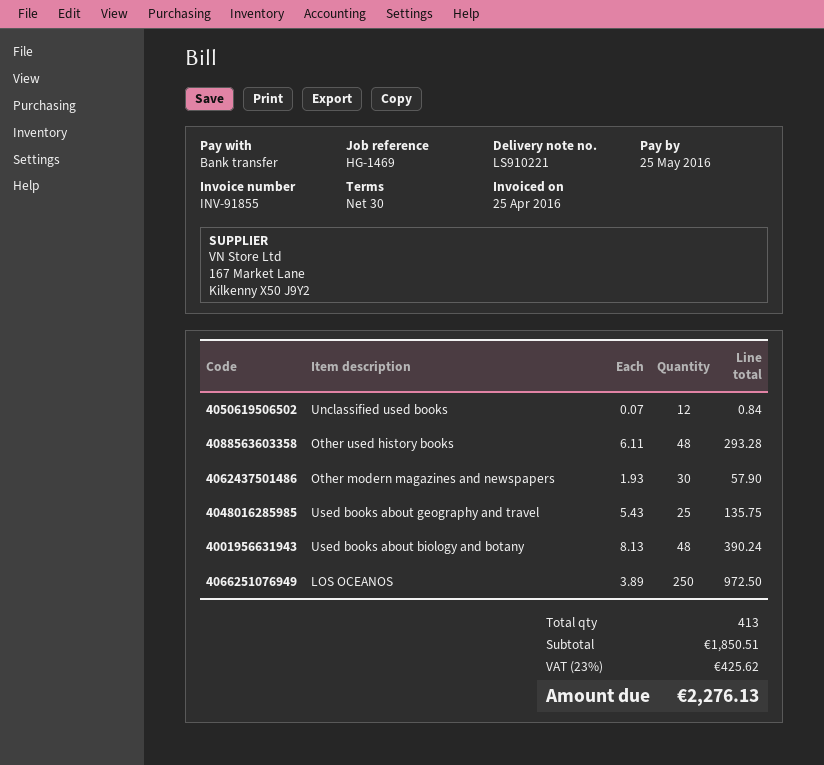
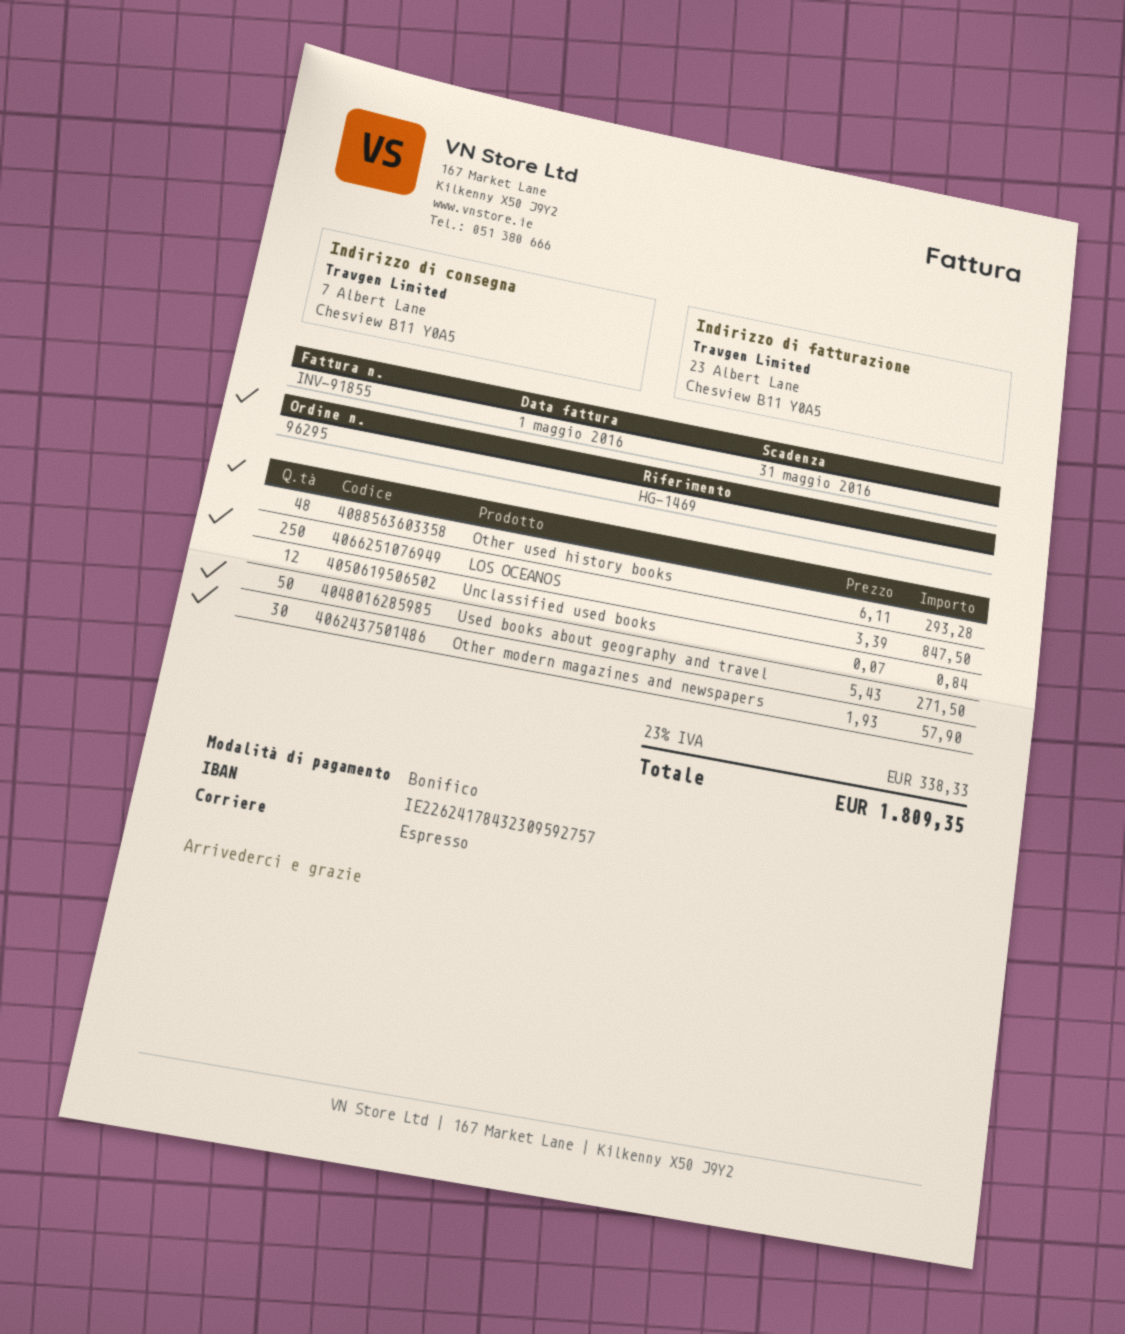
invoice date: 2016-04-25 -> 2016-05-01
due date: 2016-05-25 -> 2016-05-31
Used books about geography and travel: 25 x 5.43 = 135.75 -> 50 x 5.43 = 271.50
Used books about biology and botany: 48 x 8.13 = 390.24 -> none
LOS OCEANOS: 250 x 3.89 = 972.50 -> 250 x 3.39 = 847.50
tax: 23% = 425.62 -> 23% = 338.33
total: 2276.13 -> 1809.35

